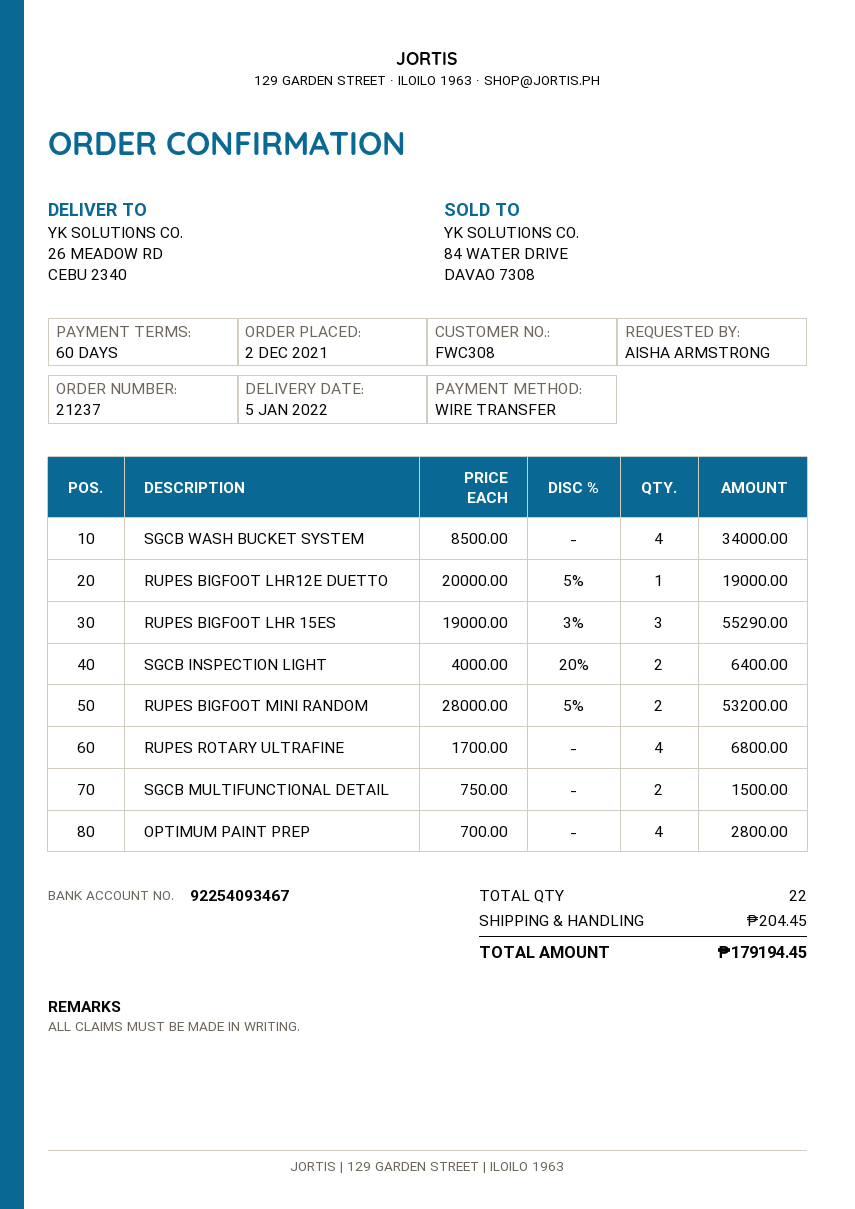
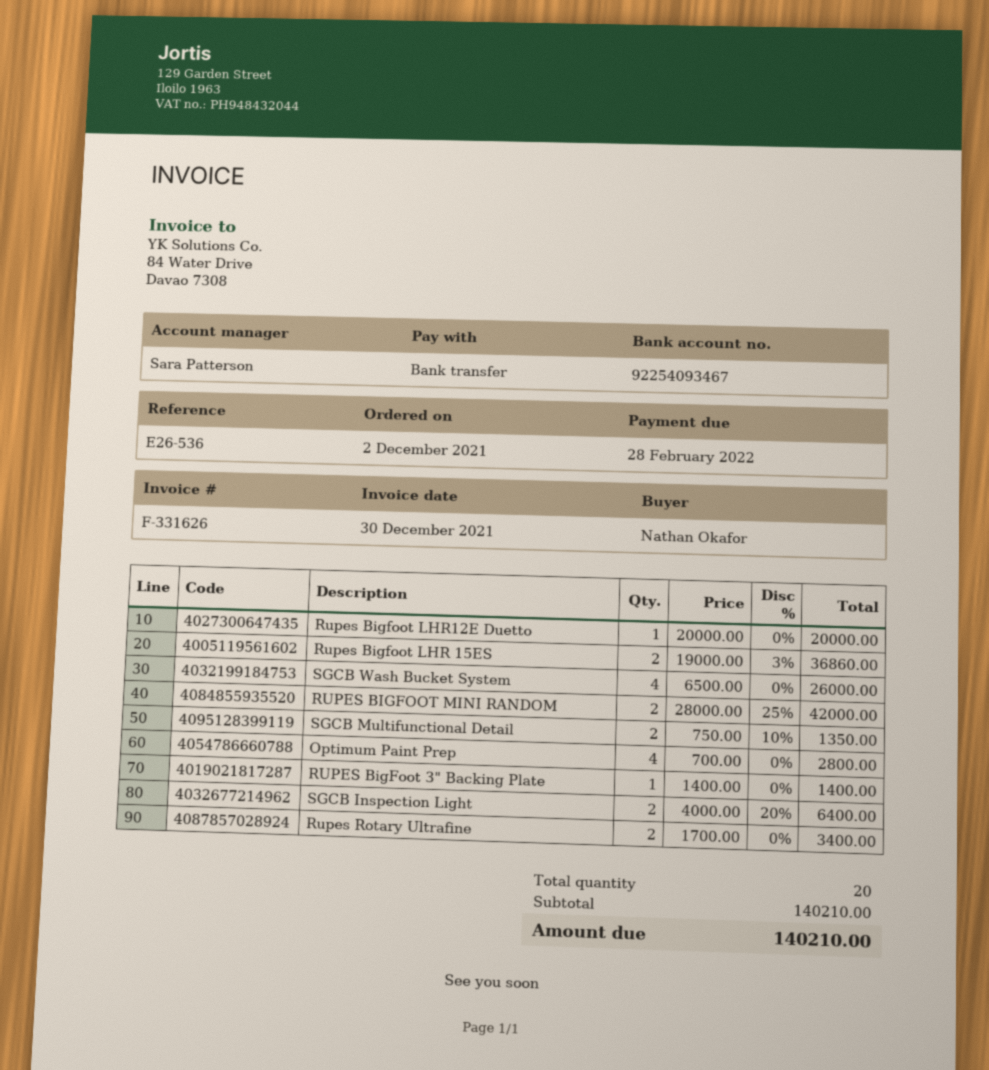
ordered by: AISHA ARMSTRONG -> Nathan Okafor
SGCB WASH BUCKET SYSTEM: 4 x 8500.00 = 34000.00 -> 4 x 6500.00 = 26000.00
RUPES BIGFOOT LHR12E DUETTO: 1 x 20000.00 - 5% = 19000.00 -> 1 x 20000.00 = 20000.00
RUPES BIGFOOT LHR 15ES: 3 x 19000.00 - 3% = 55290.00 -> 2 x 19000.00 - 3% = 36860.00
RUPES BIGFOOT MINI RANDOM: 2 x 28000.00 - 5% = 53200.00 -> 2 x 28000.00 - 25% = 42000.00
RUPES ROTARY ULTRAFINE: 4 x 1700.00 = 6800.00 -> 2 x 1700.00 = 3400.00
SGCB MULTIFUNCTIONAL DETAIL: 2 x 750.00 = 1500.00 -> 2 x 750.00 - 10% = 1350.00
RUPES BigFoot 3" Backing Plate: none -> 1 x 1400.00 = 1400.00
total quantity: 22 -> 20
shipping: 204.45 -> none
total: 179194.45 -> 140210.00

